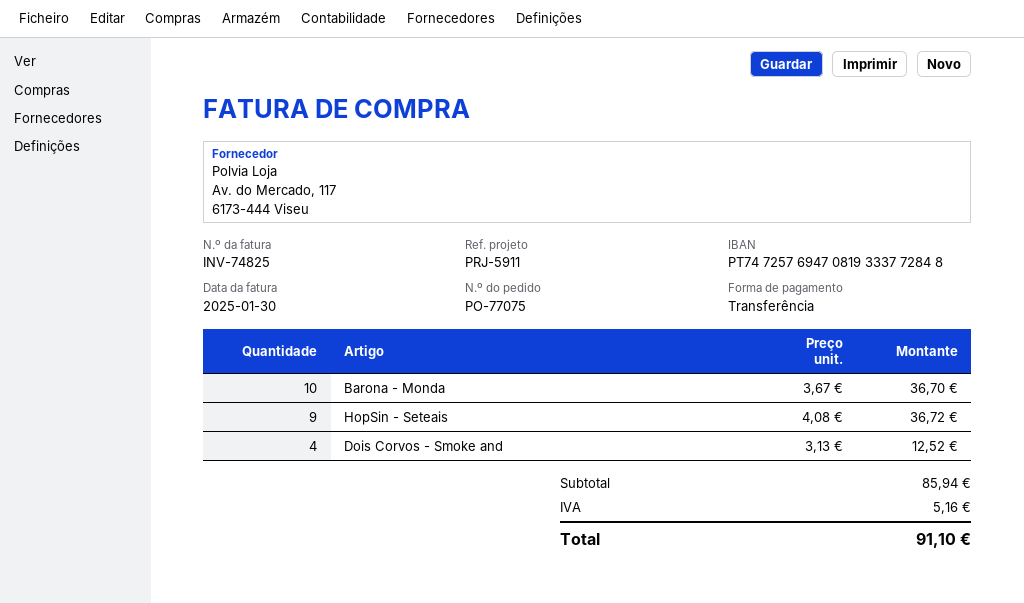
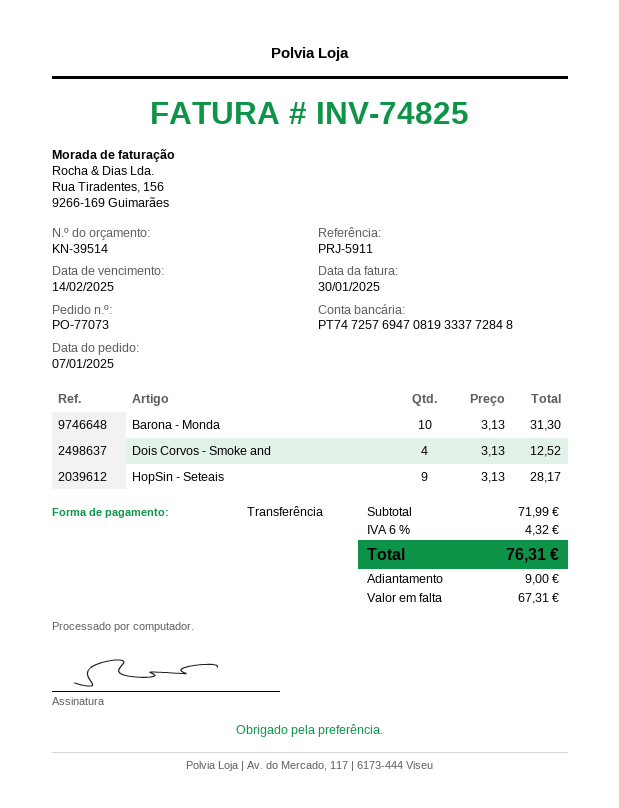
order number: PO-77075 -> PO-77073
Barona - Monda: 10 x 3.67 = 36.70 -> 10 x 3.13 = 31.30
HopSin - Seteais: 9 x 4.08 = 36.72 -> 9 x 3.13 = 28.17
subtotal: 85.94 -> 71.99
tax: 5.16 -> 4.32
total: 91.10 -> 76.31

